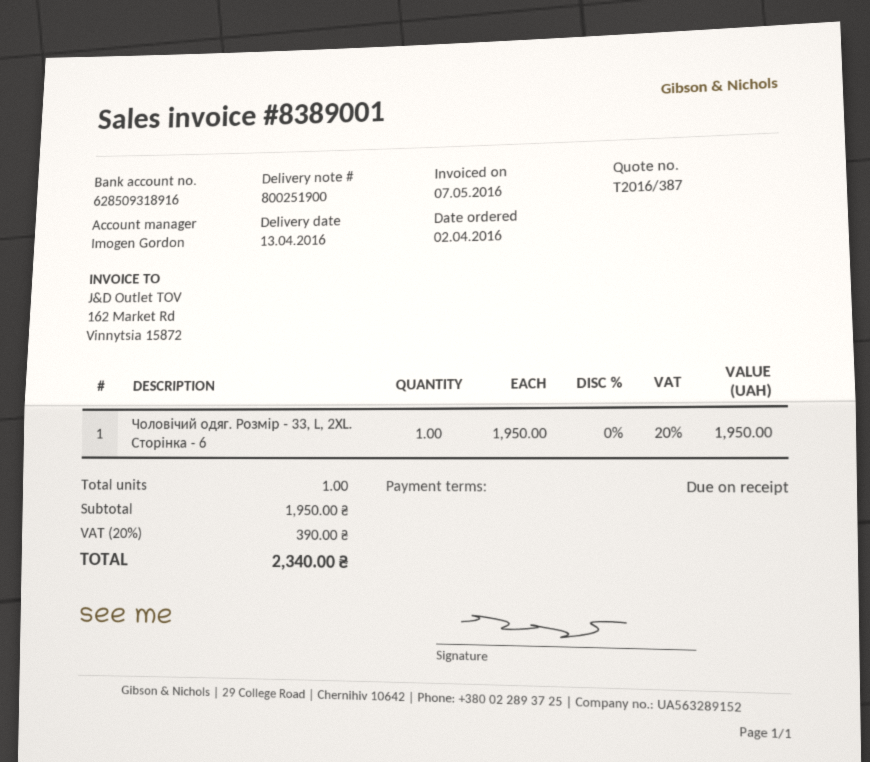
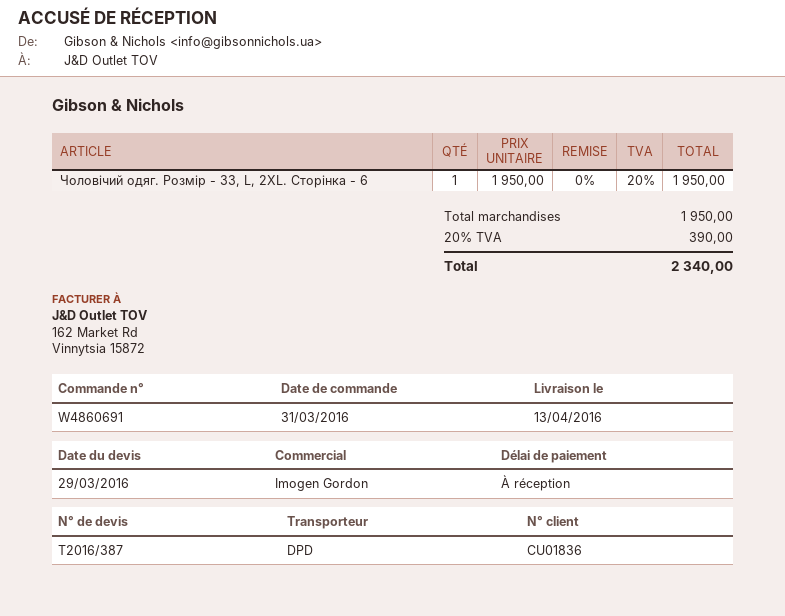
order date: 2016-04-02 -> 2016-03-31

